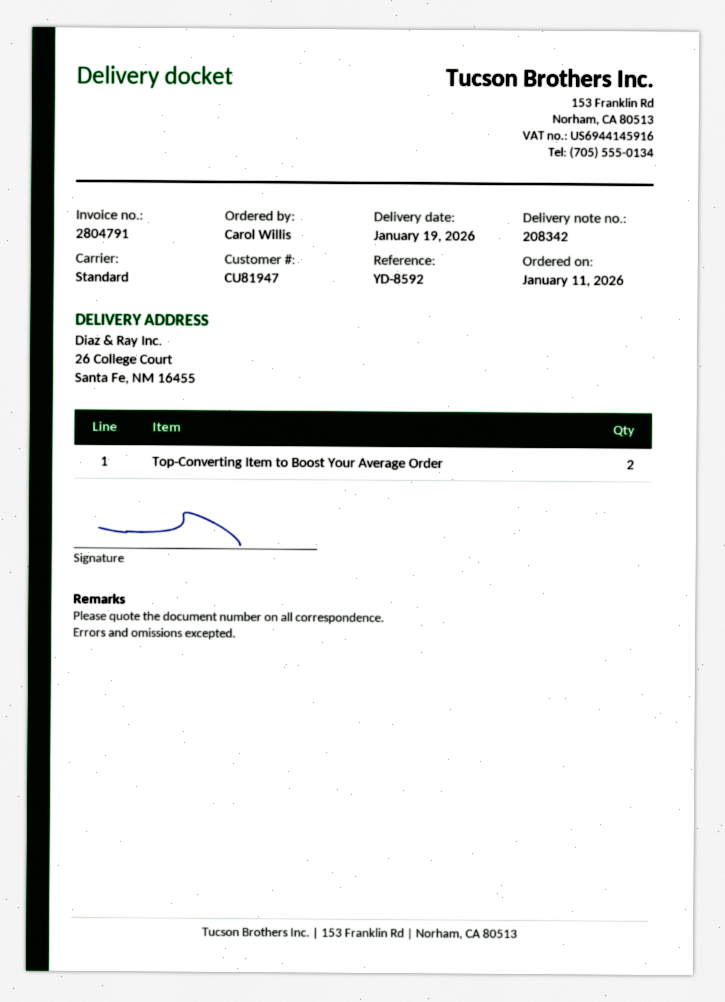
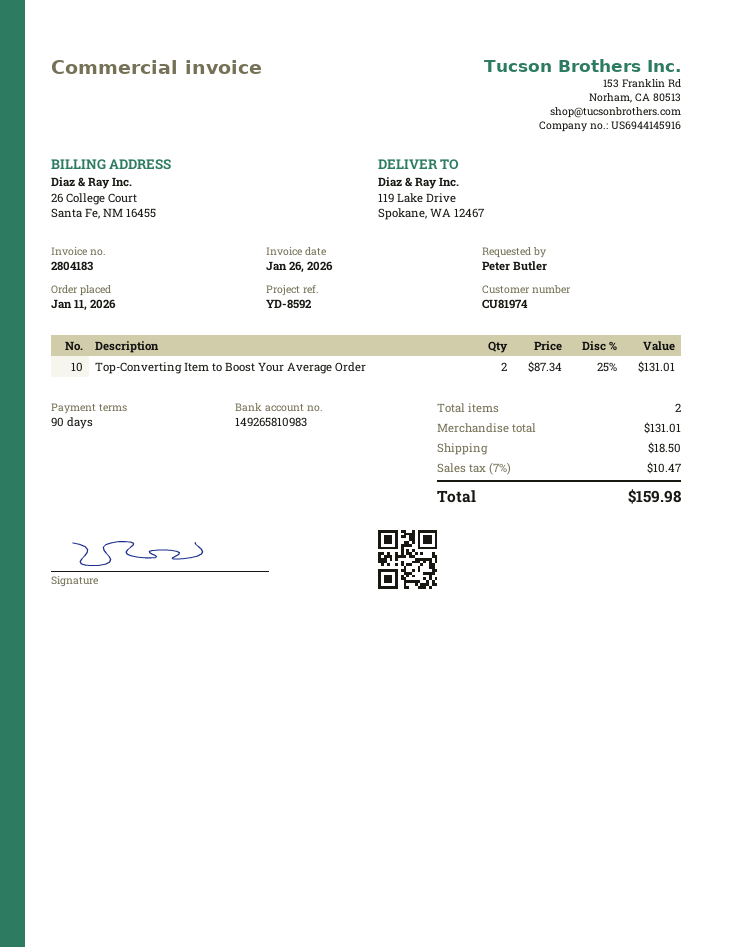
invoice number: 2804791 -> 2804183
customer number: CU81947 -> CU81974
ordered by: Carol Willis -> Peter Butler
ship to: 26 College Court, Santa Fe, NM 16455 -> 119 Lake Drive, Spokane, WA 12467

